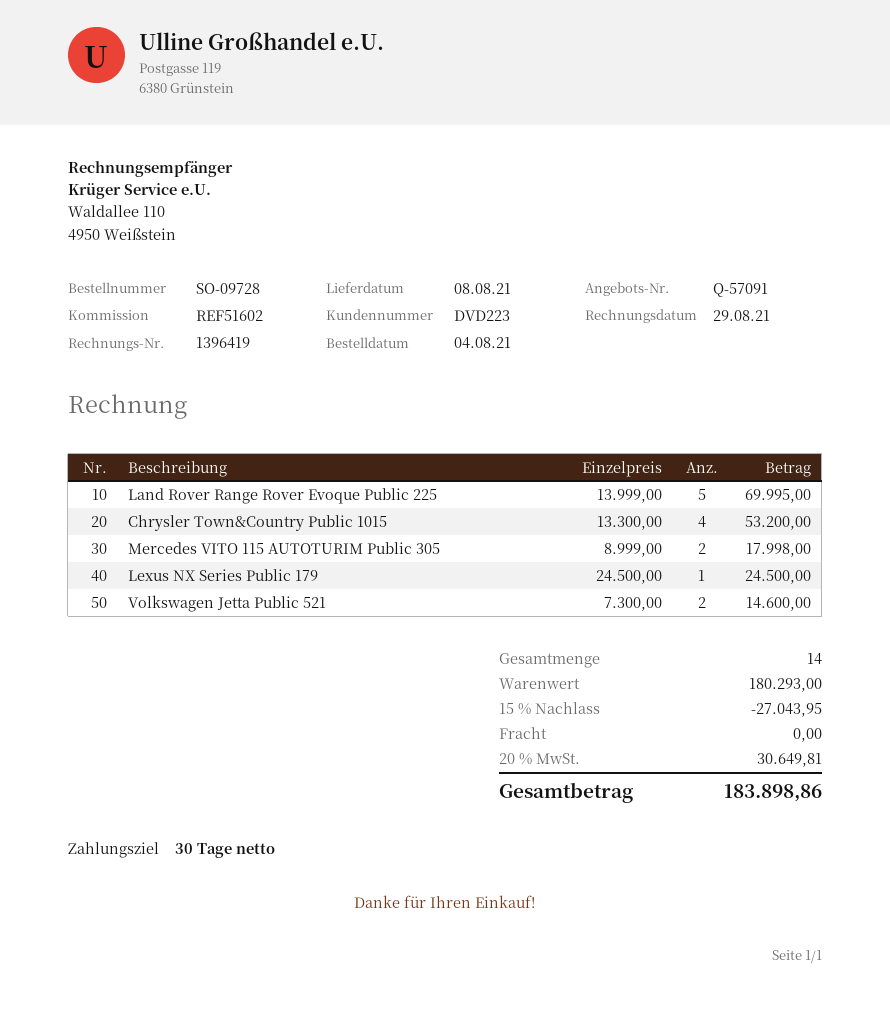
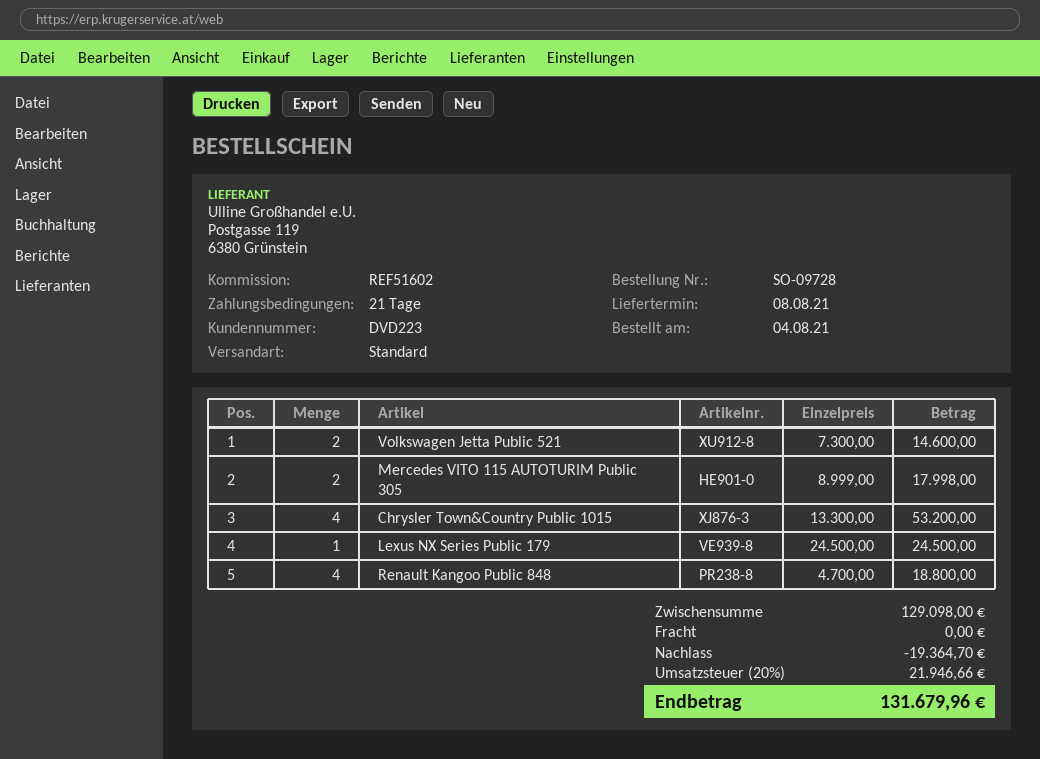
payment terms: 30 days -> 21 days
Land Rover Range Rover Evoque Public 225: 5 x 13999.00 = 69995.00 -> none
Renault Kangoo Public 848: none -> 4 x 4700.00 = 18800.00
subtotal: 180293.00 -> 129098.00
discount: 27043.95 -> 19364.70
tax: 20% = 30649.81 -> 20% = 21946.66
total: 183898.86 -> 131679.96

